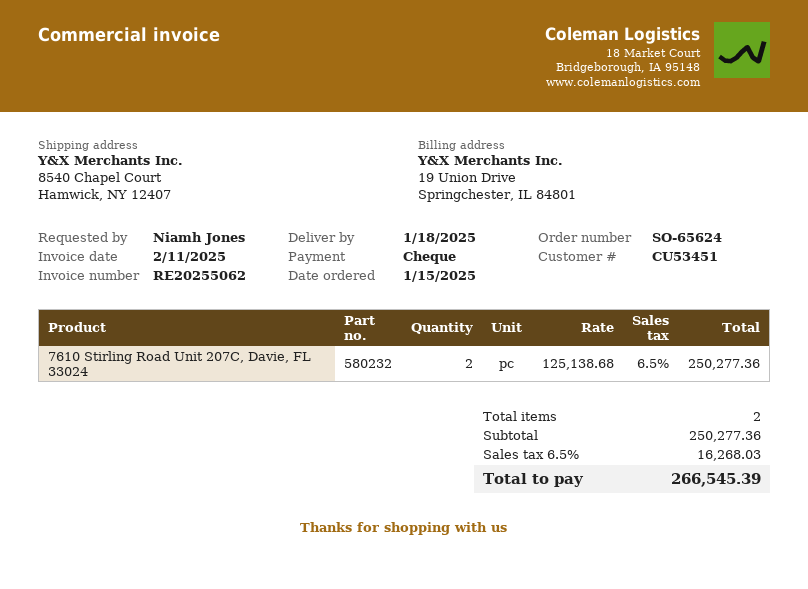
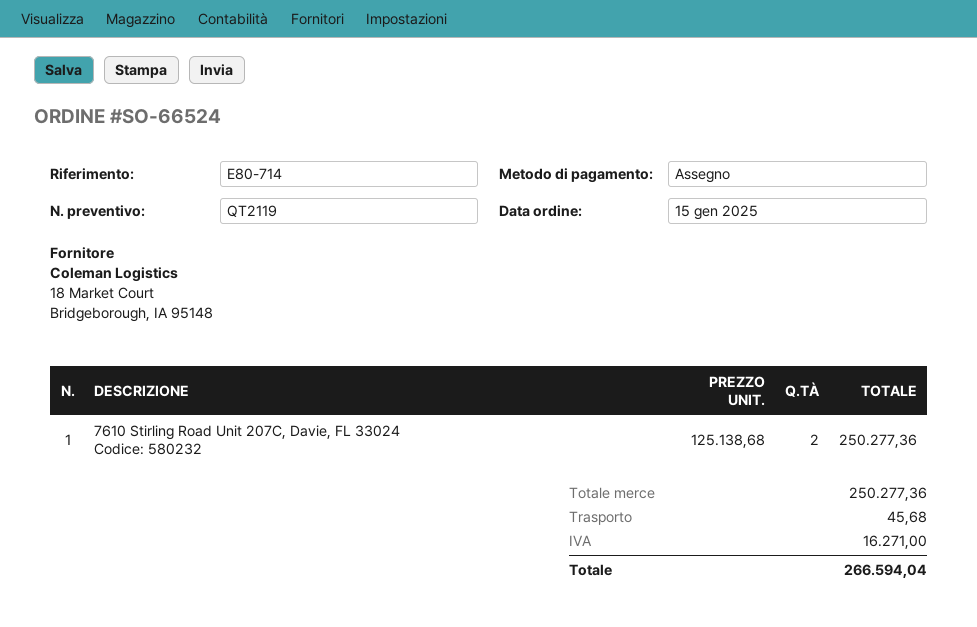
order number: SO-65624 -> SO-66524
shipping: none -> 45.68
tax: 16268.03 -> 16271.00
total: 266545.39 -> 266594.04

